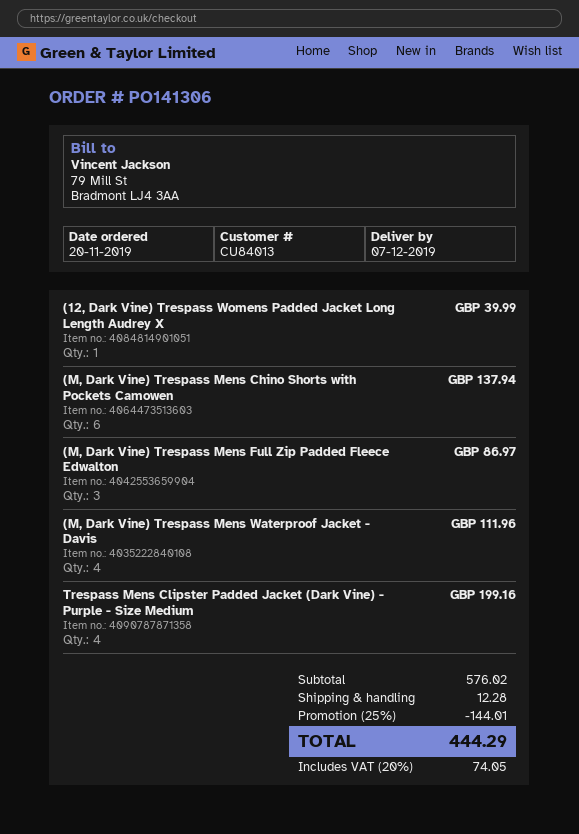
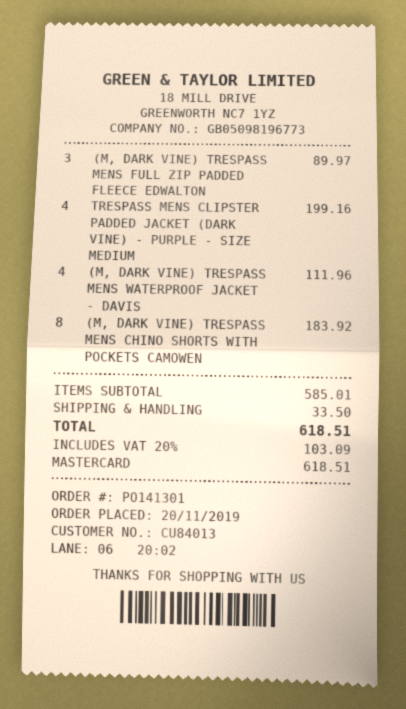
order number: PO141306 -> PO141301
(12, Dark Vine) Trespass Womens Padded Jacket Long Length Audrey X: 1 for 39.99 -> none
(M, Dark Vine) Trespass Mens Chino Shorts with Pockets Camowen: 6 for 137.94 -> 8 for 183.92
(M, Dark Vine) Trespass Mens Full Zip Padded Fleece Edwalton: 3 for 86.97 -> 3 for 89.97
subtotal: 576.02 -> 585.01
discount: 25% = 144.01 -> none
shipping: 12.28 -> 33.50
tax: 20% = 74.05 -> 20% = 103.09
total: 444.29 -> 618.51

